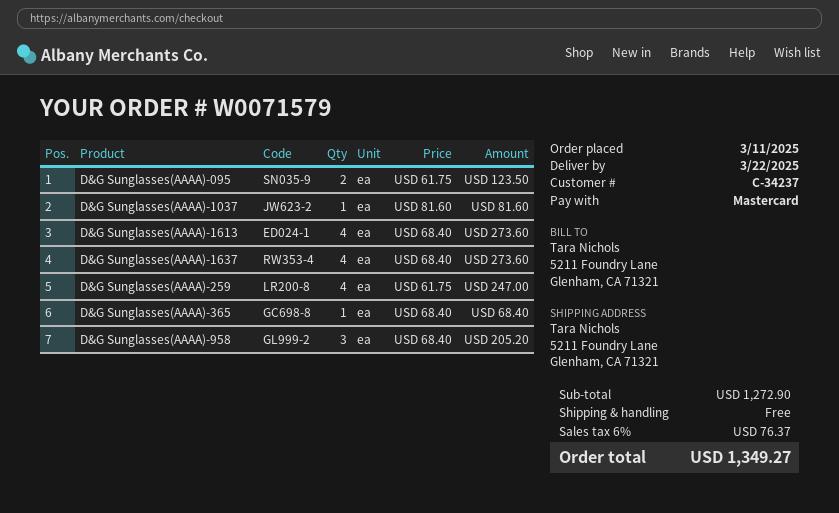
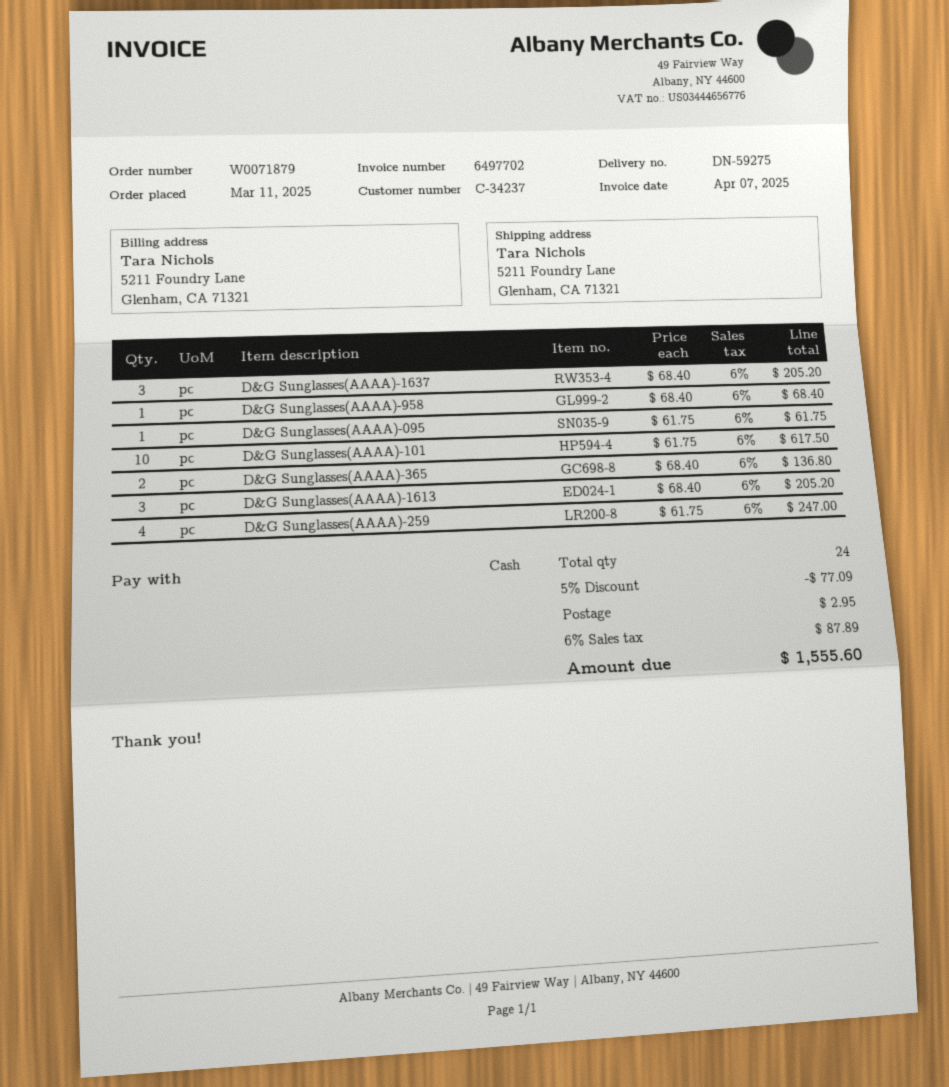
order number: W0071579 -> W0071879
payment method: Mastercard -> cash
D&G Sunglasses(AAAA)-095: 2 x 61.75 = 123.50 -> 1 x 61.75 = 61.75
D&G Sunglasses(AAAA)-1037: 1 x 81.60 = 81.60 -> none
D&G Sunglasses(AAAA)-1613: 4 x 68.40 = 273.60 -> 3 x 68.40 = 205.20
D&G Sunglasses(AAAA)-1637: 4 x 68.40 = 273.60 -> 3 x 68.40 = 205.20
D&G Sunglasses(AAAA)-365: 1 x 68.40 = 68.40 -> 2 x 68.40 = 136.80
D&G Sunglasses(AAAA)-958: 3 x 68.40 = 205.20 -> 1 x 68.40 = 68.40
D&G Sunglasses(AAAA)-101: none -> 10 x 61.75 = 617.50
discount: none -> 5% = 77.09
shipping: 0.00 -> 2.95
tax: 6% = 76.37 -> 6% = 87.89
total: 1349.27 -> 1555.60

